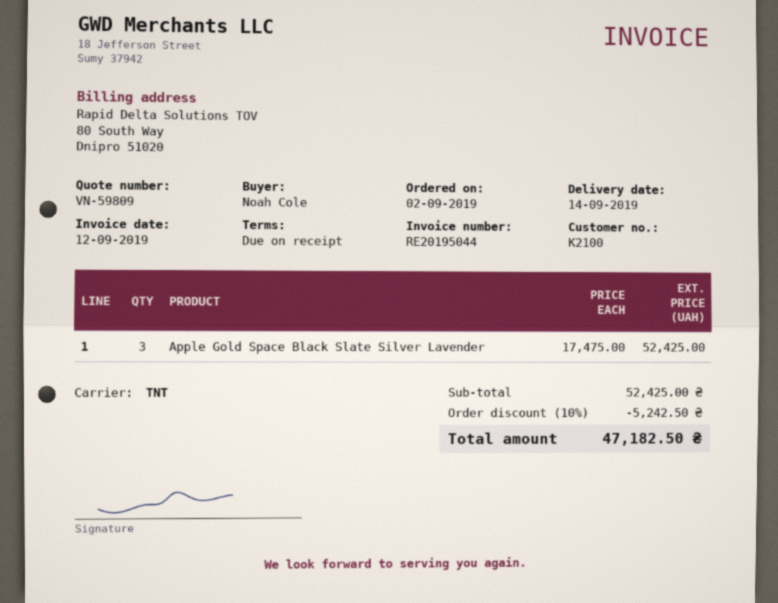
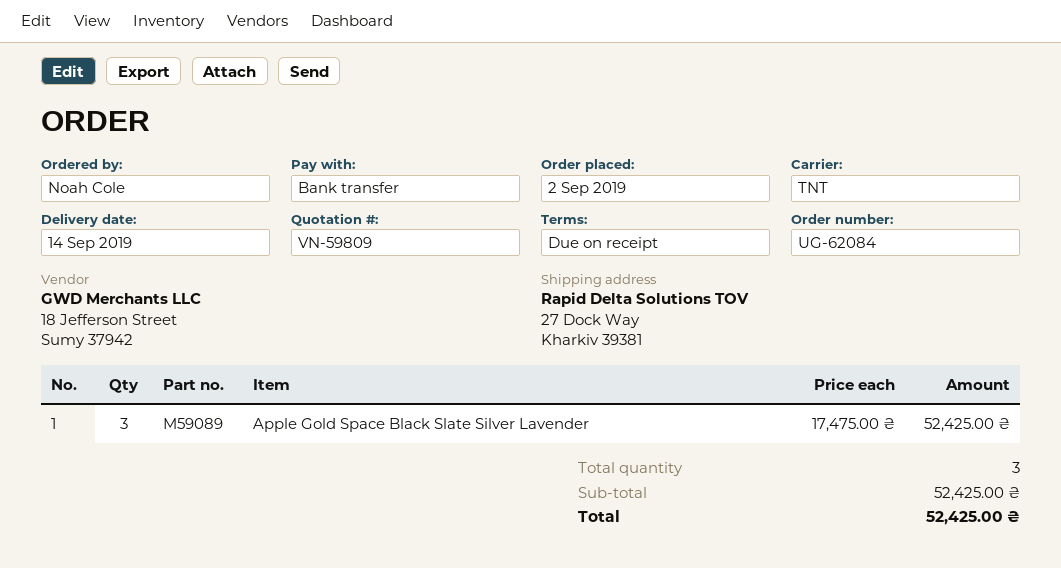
discount: 10% = 5242.50 -> none
total: 47182.50 -> 52425.00

